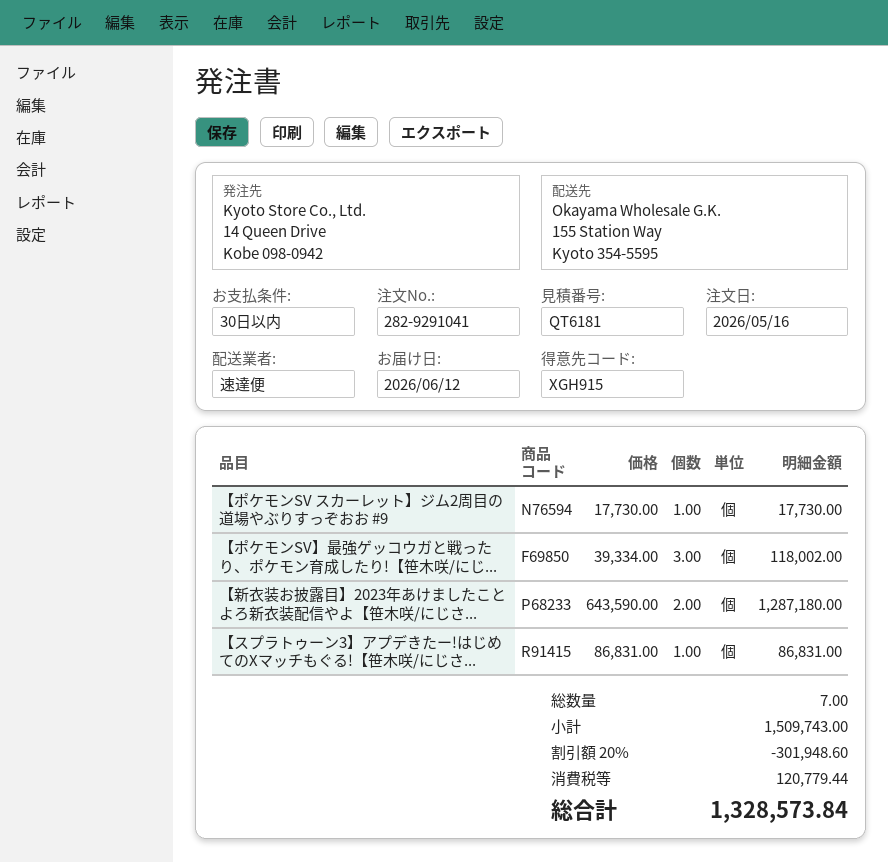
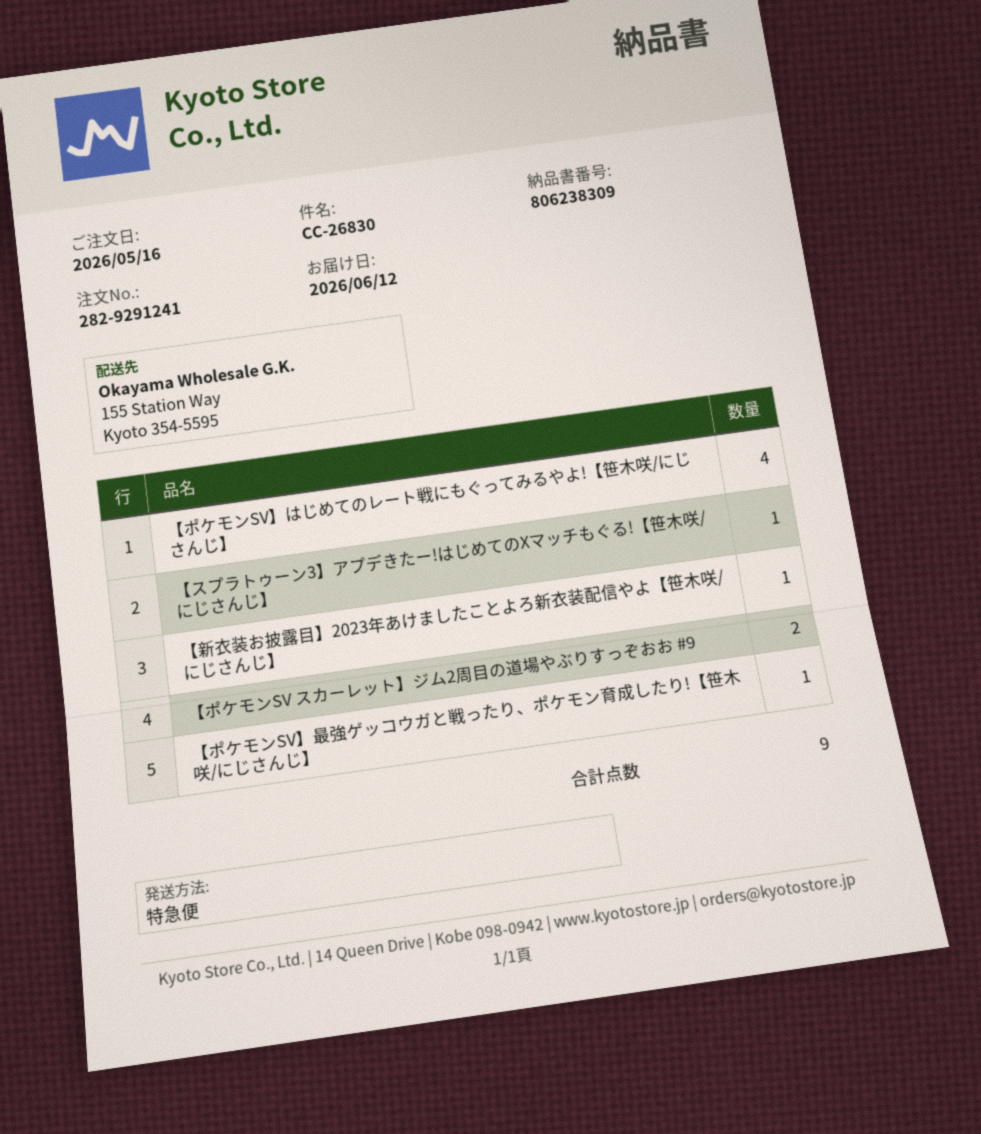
order number: 282-9291041 -> 282-9291241
【ポケモンSV スカーレット】ジム2周目の道場やぶりすっぞおお #9: 1 -> 2
【ポケモンSV】最強ゲッコウガと戦ったり、ポケモン育成したり!【笹木咲/にじ...: 3 -> 1
【新衣装お披露目】2023年あけましたことよろ新衣装配信やよ【笹木咲/にじさ...: 2 -> 1
【ポケモンSV】はじめてのレート戦にもぐってみるやよ!【笹木咲/にじさんじ】: none -> 4
total quantity: 7 -> 9

